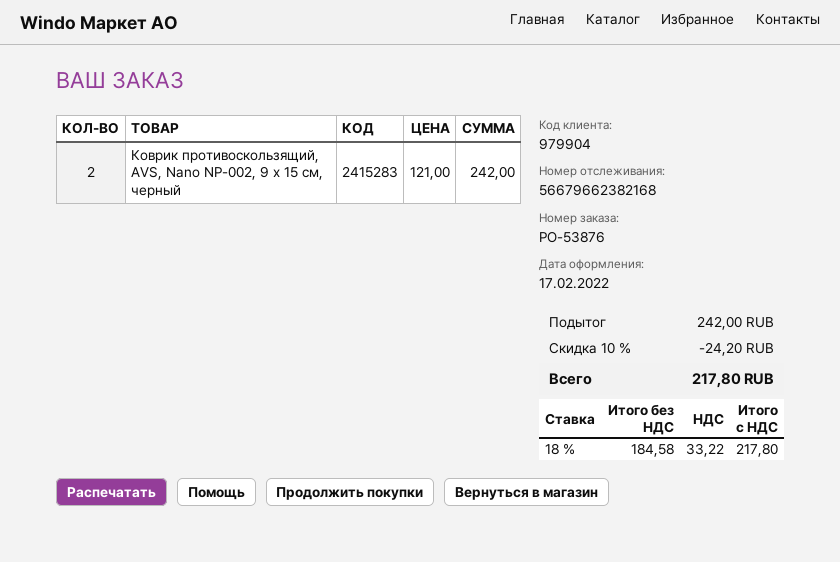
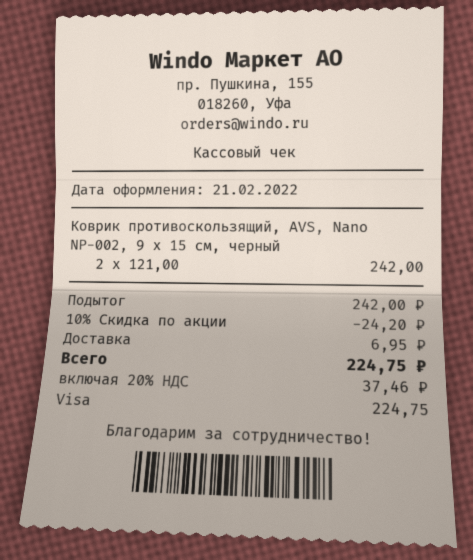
order date: 2022-02-17 -> 2022-02-21
shipping: none -> 6.95
tax: 18% = 33.22 -> 20% = 37.46
total: 217.80 -> 224.75

